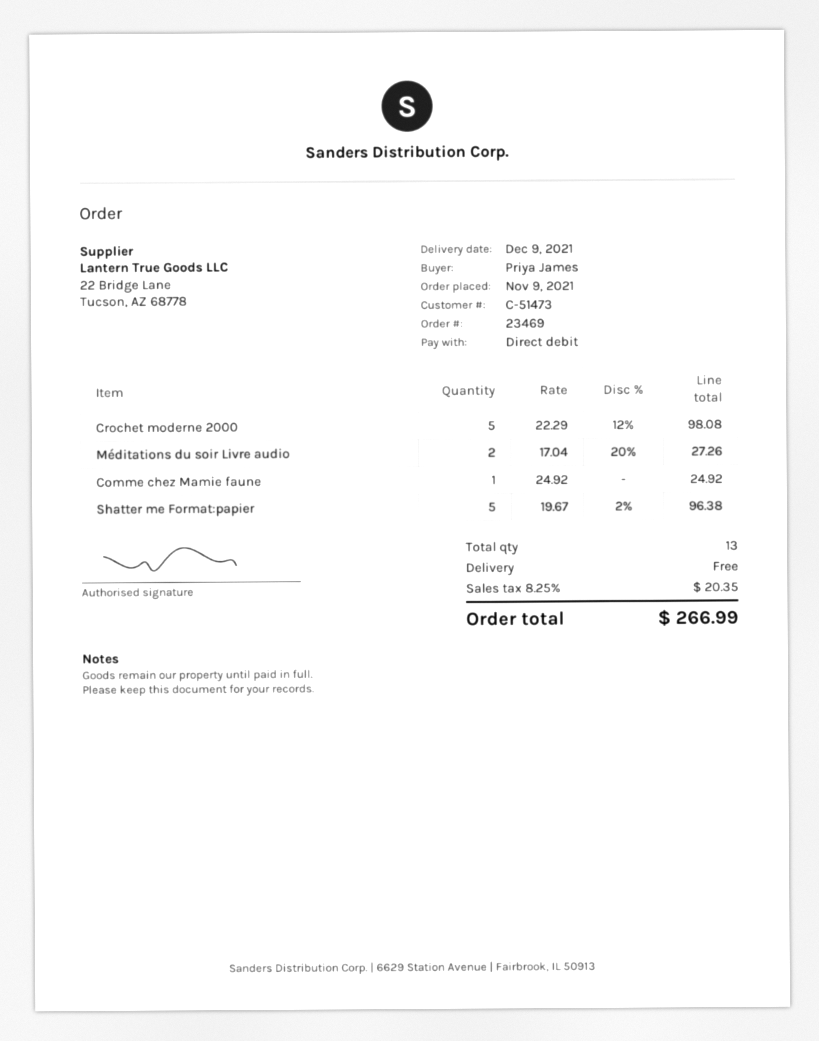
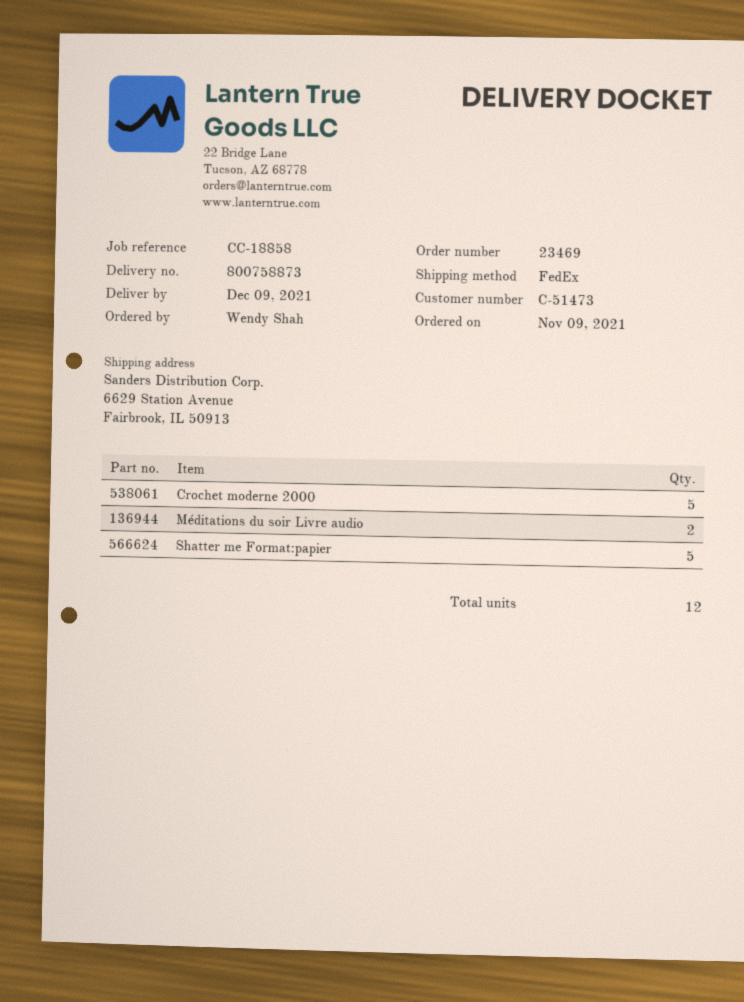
ordered by: Priya James -> Wendy Shah
Comme chez Mamie faune: 1 -> none
total quantity: 13 -> 12

